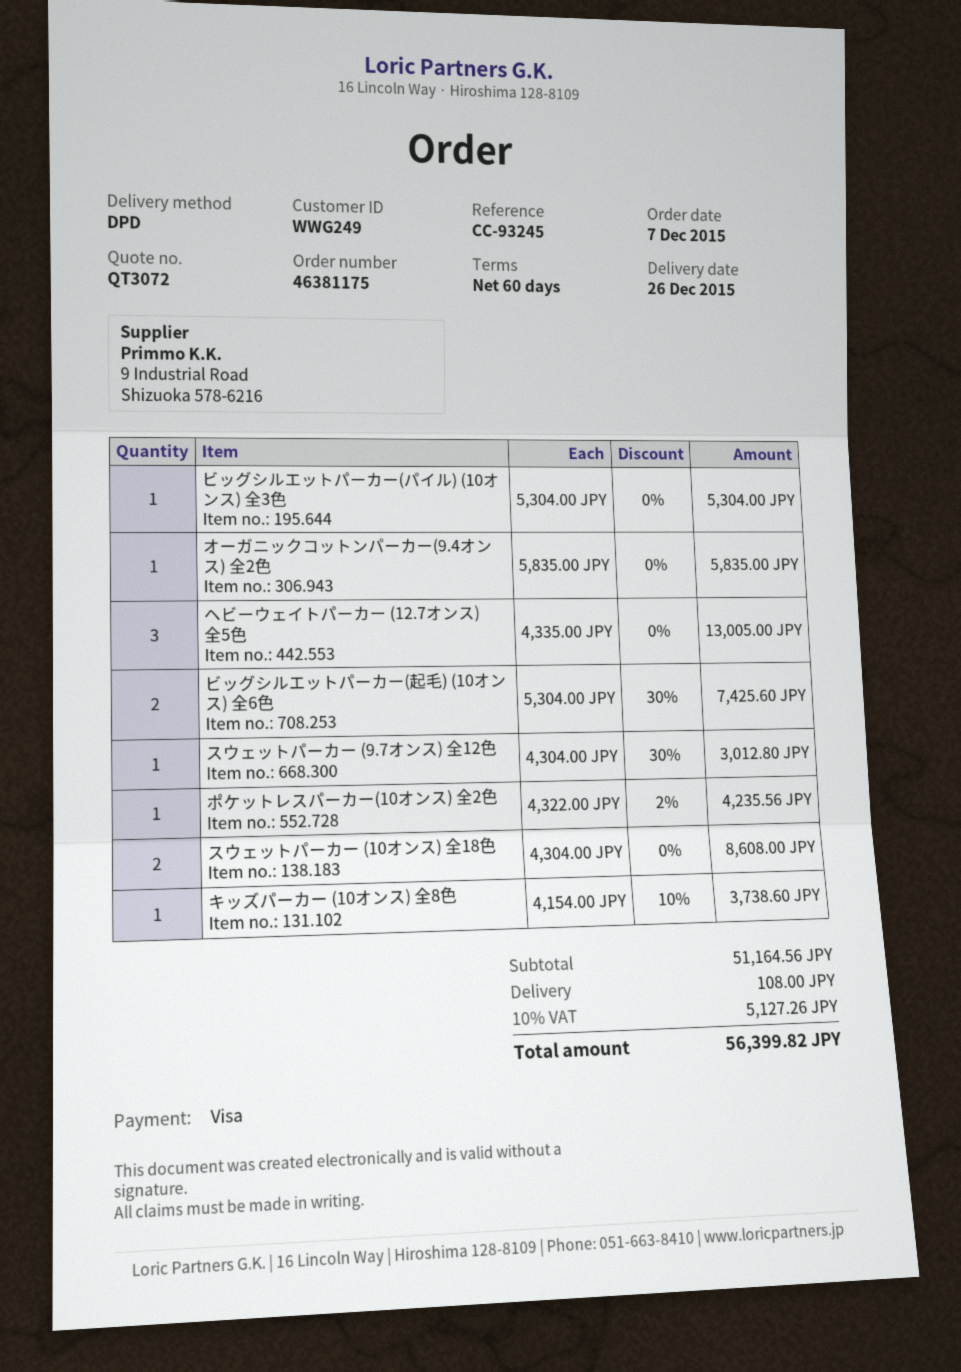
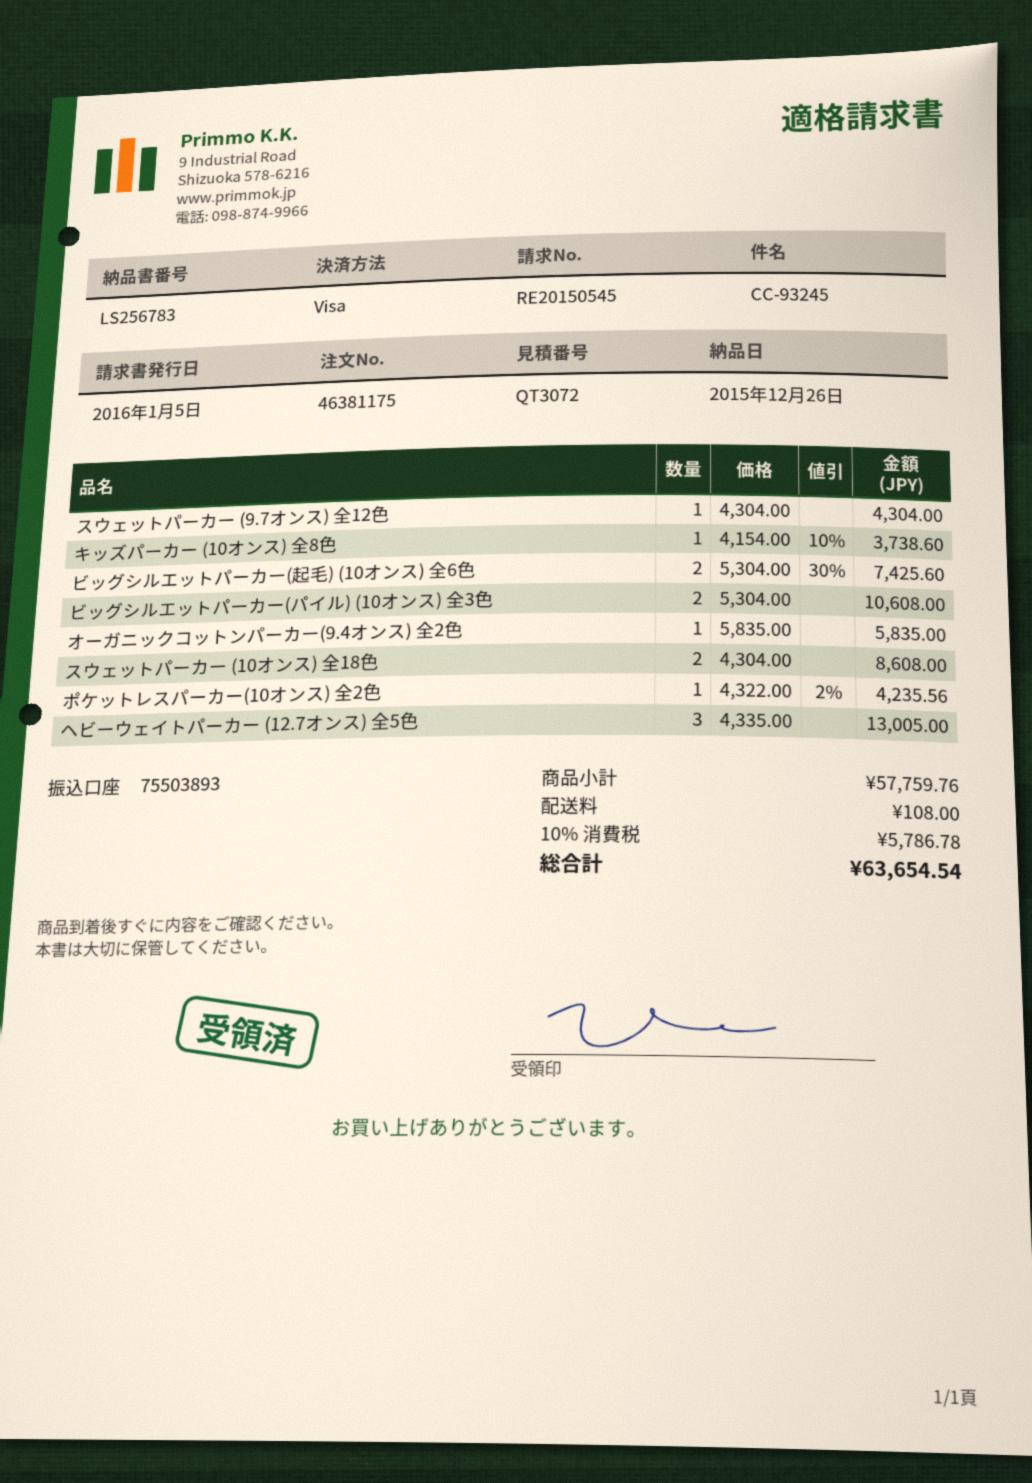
ビッグシルエットパーカー(パイル) (10オンス) 全3色: 1 x 5304.00 = 5304.00 -> 2 x 5304.00 = 10608.00
スウェットパーカー (9.7オンス) 全12色: 1 x 4304.00 - 30% = 3012.80 -> 1 x 4304.00 = 4304.00
subtotal: 51164.56 -> 57759.76
tax: 10% = 5127.26 -> 10% = 5786.78
total: 56399.82 -> 63654.54

